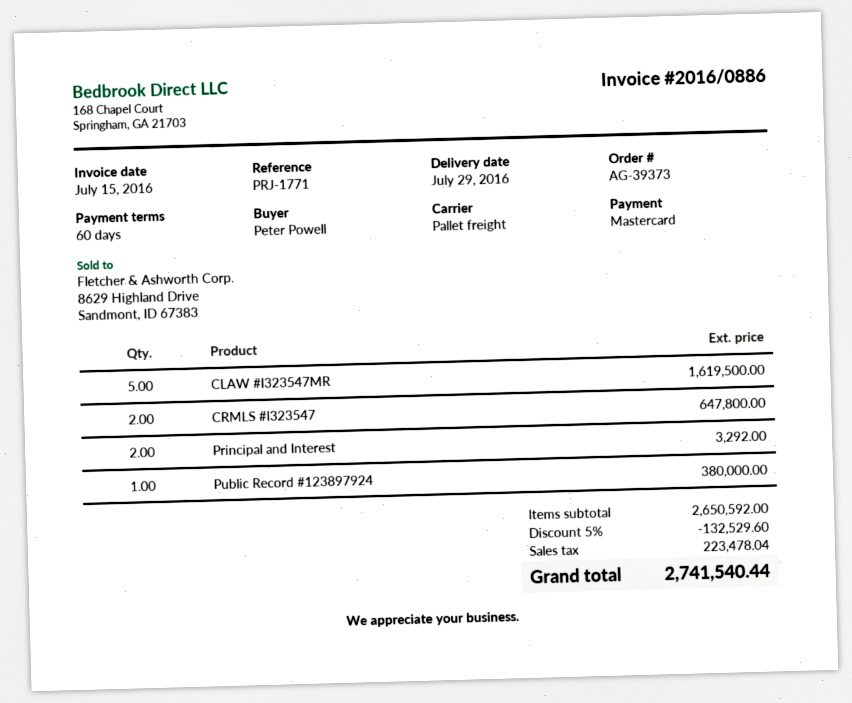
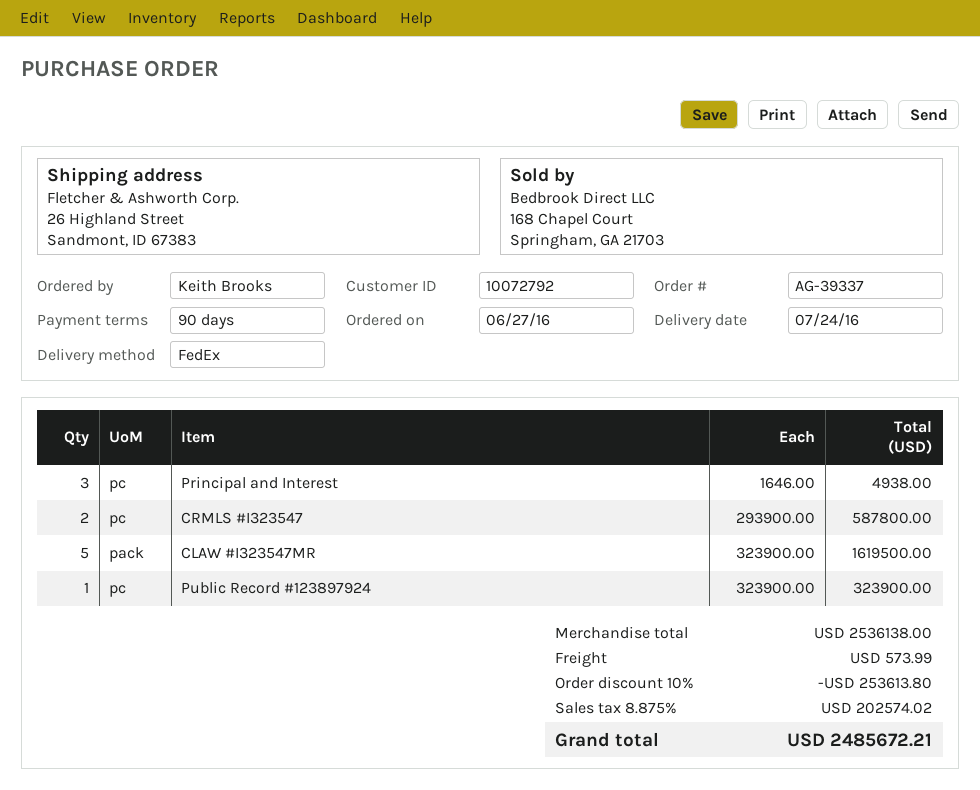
order number: AG-39373 -> AG-39337
delivery date: 2016-07-29 -> 2016-07-24
payment terms: 60 days -> 90 days
ordered by: Peter Powell -> Keith Brooks
shipping method: pallet freight -> FedEx
CRMLS #I323547: 2 for 647800.00 -> 2 for 587800.00
Principal and Interest: 2 for 3292.00 -> 3 for 4938.00
Public Record #123897924: 1 for 380000.00 -> 1 for 323900.00
subtotal: 2650592.00 -> 2536138.00
discount: 5% = 132529.60 -> 10% = 253613.80
shipping: none -> 573.99
tax: 223478.04 -> 202574.02
total: 2741540.44 -> 2485672.21

